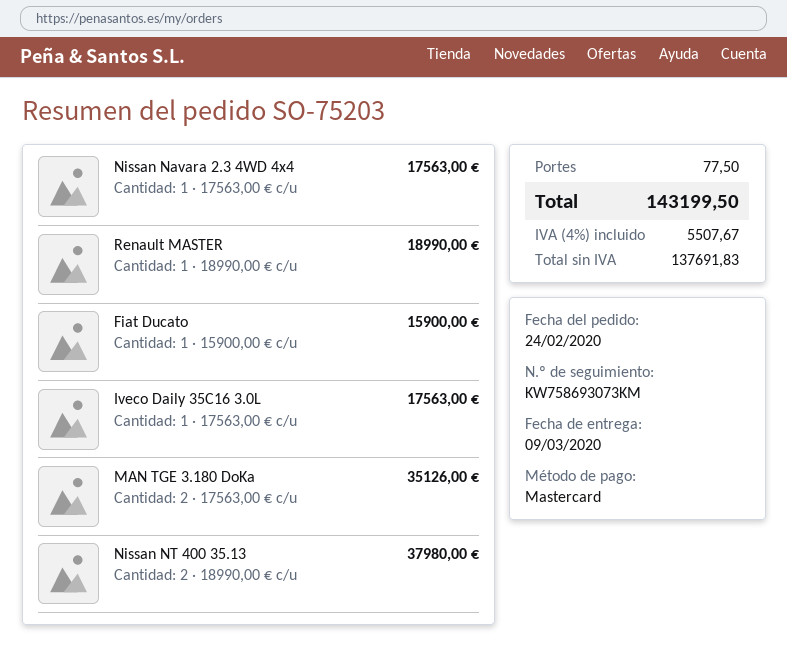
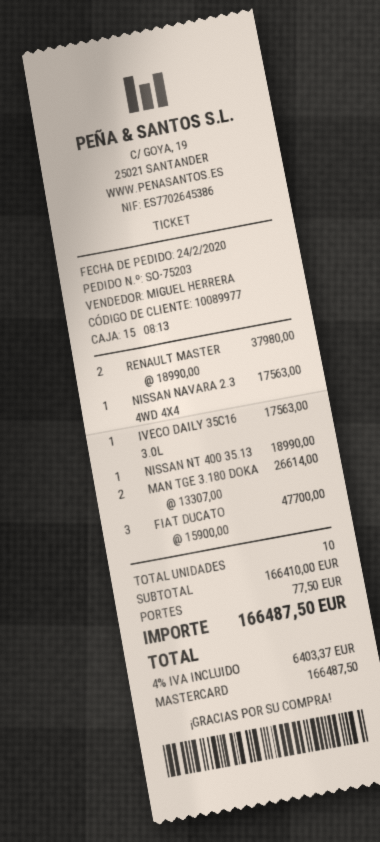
Renault MASTER: 1 x 18990.00 = 18990.00 -> 2 x 18990.00 = 37980.00
Fiat Ducato: 1 x 15900.00 = 15900.00 -> 3 x 15900.00 = 47700.00
MAN TGE 3.180 DoKa: 2 x 17563.00 = 35126.00 -> 2 x 13307.00 = 26614.00
Nissan NT 400 35.13: 2 x 18990.00 = 37980.00 -> 1 x 18990.00 = 18990.00
tax: 4% = 5507.67 -> 4% = 6403.37
total: 143199.50 -> 166487.50

